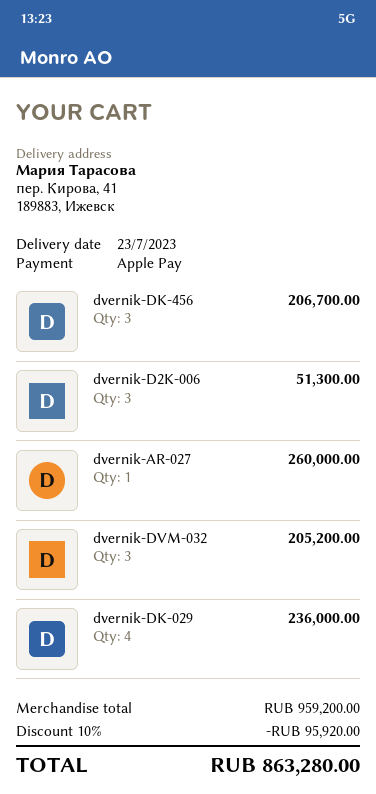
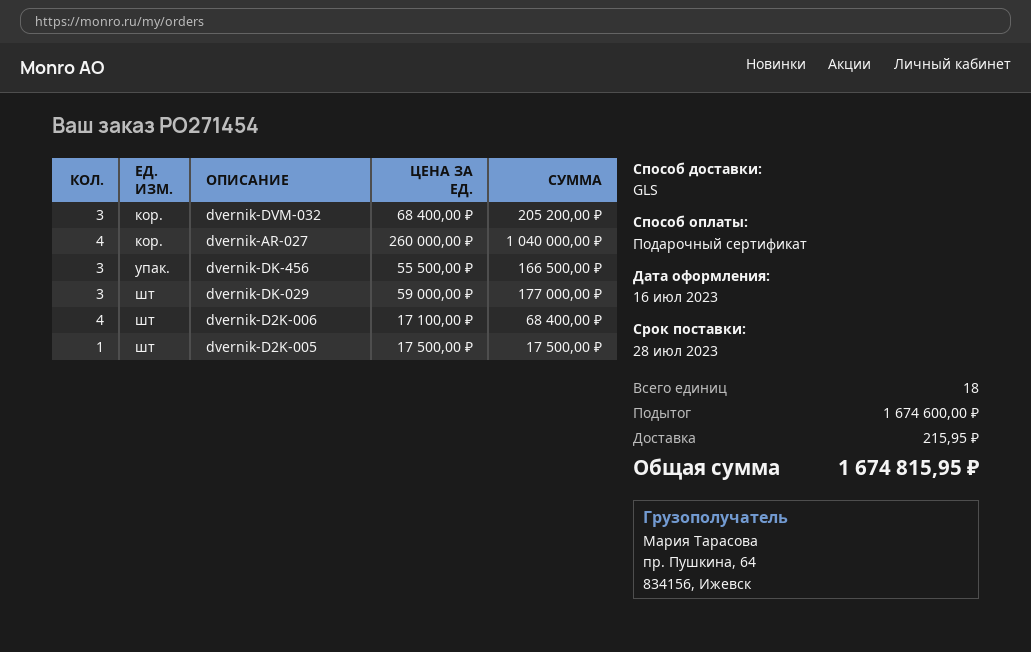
delivery date: 2023-07-23 -> 2023-07-28
payment method: Apple Pay -> gift card
ship to: пер. Кирова, 41, 189883, Ижевск -> пр. Пушкина, 64, 834156, Ижевск
dvernik-DK-456: 3 for 206700.00 -> 3 for 166500.00
dvernik-D2K-006: 3 for 51300.00 -> 4 for 68400.00
dvernik-AR-027: 1 for 260000.00 -> 4 for 1040000.00
dvernik-DK-029: 4 for 236000.00 -> 3 for 177000.00
dvernik-D2K-005: none -> 1 for 17500.00
subtotal: 959200.00 -> 1674600.00
discount: 10% = 95920.00 -> none
shipping: none -> 215.95
total: 863280.00 -> 1674815.95

